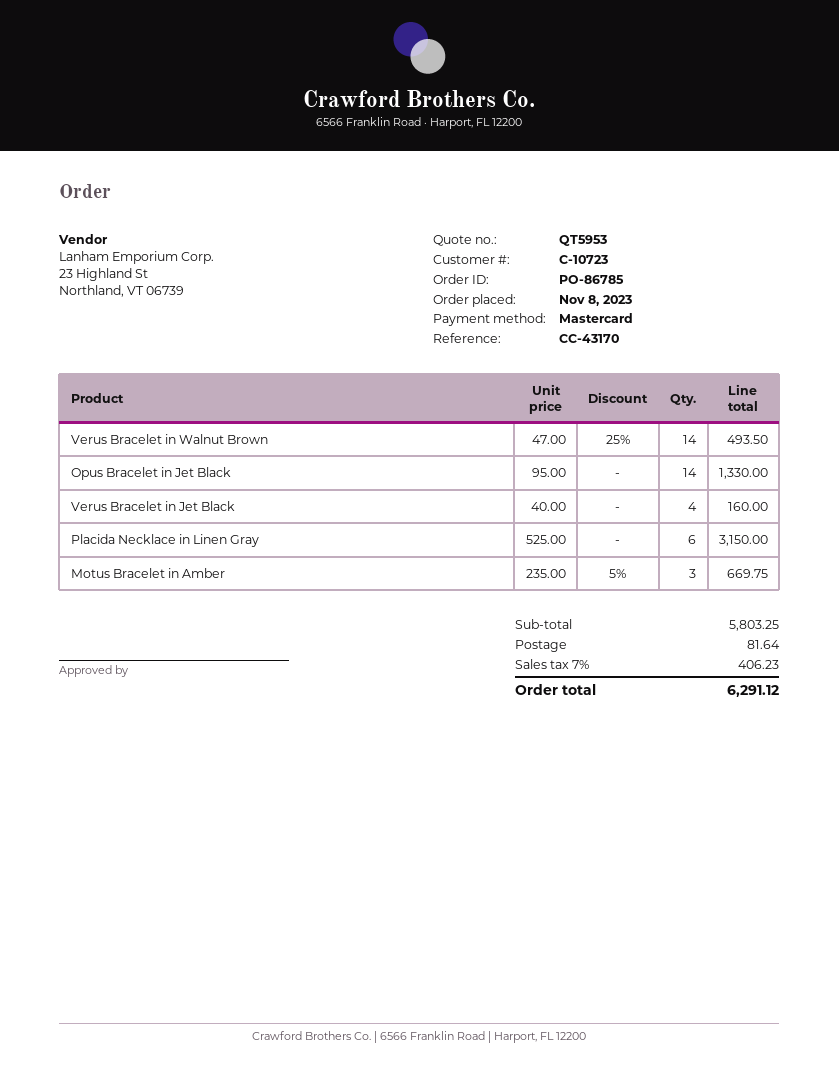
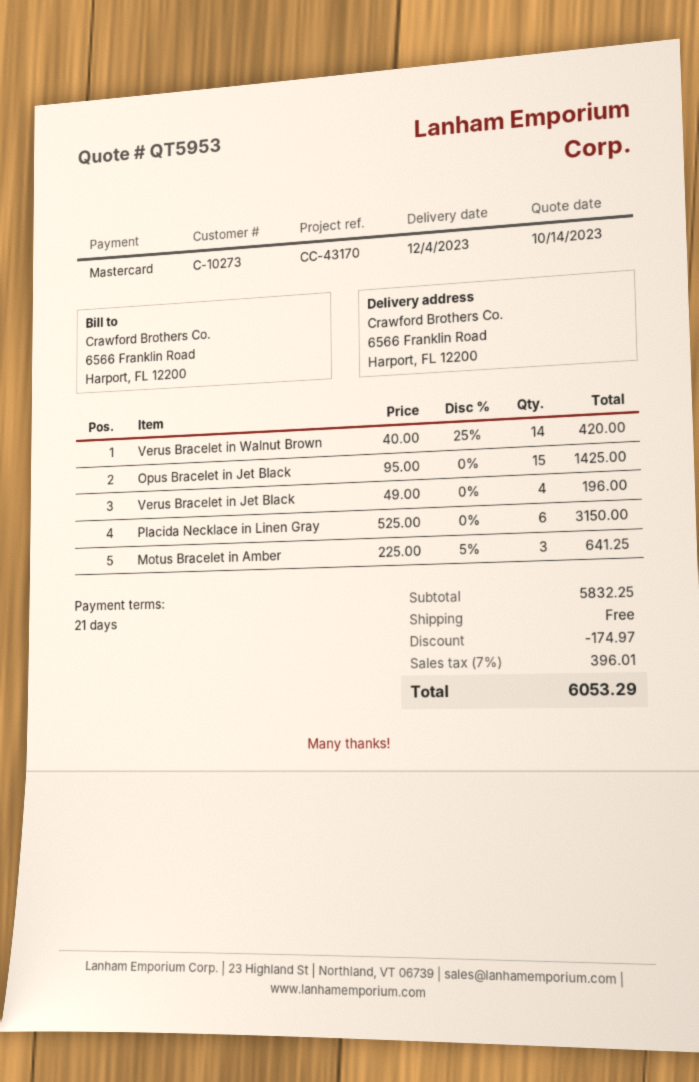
customer number: C-10723 -> C-10273
Verus Bracelet in Walnut Brown: 14 x 47.00 - 25% = 493.50 -> 14 x 40.00 - 25% = 420.00
Opus Bracelet in Jet Black: 14 x 95.00 = 1330.00 -> 15 x 95.00 = 1425.00
Verus Bracelet in Jet Black: 4 x 40.00 = 160.00 -> 4 x 49.00 = 196.00
Motus Bracelet in Amber: 3 x 235.00 - 5% = 669.75 -> 3 x 225.00 - 5% = 641.25
subtotal: 5803.25 -> 5832.25
discount: none -> 174.97
shipping: 81.64 -> 0.00
tax: 7% = 406.23 -> 7% = 396.01
total: 6291.12 -> 6053.29

